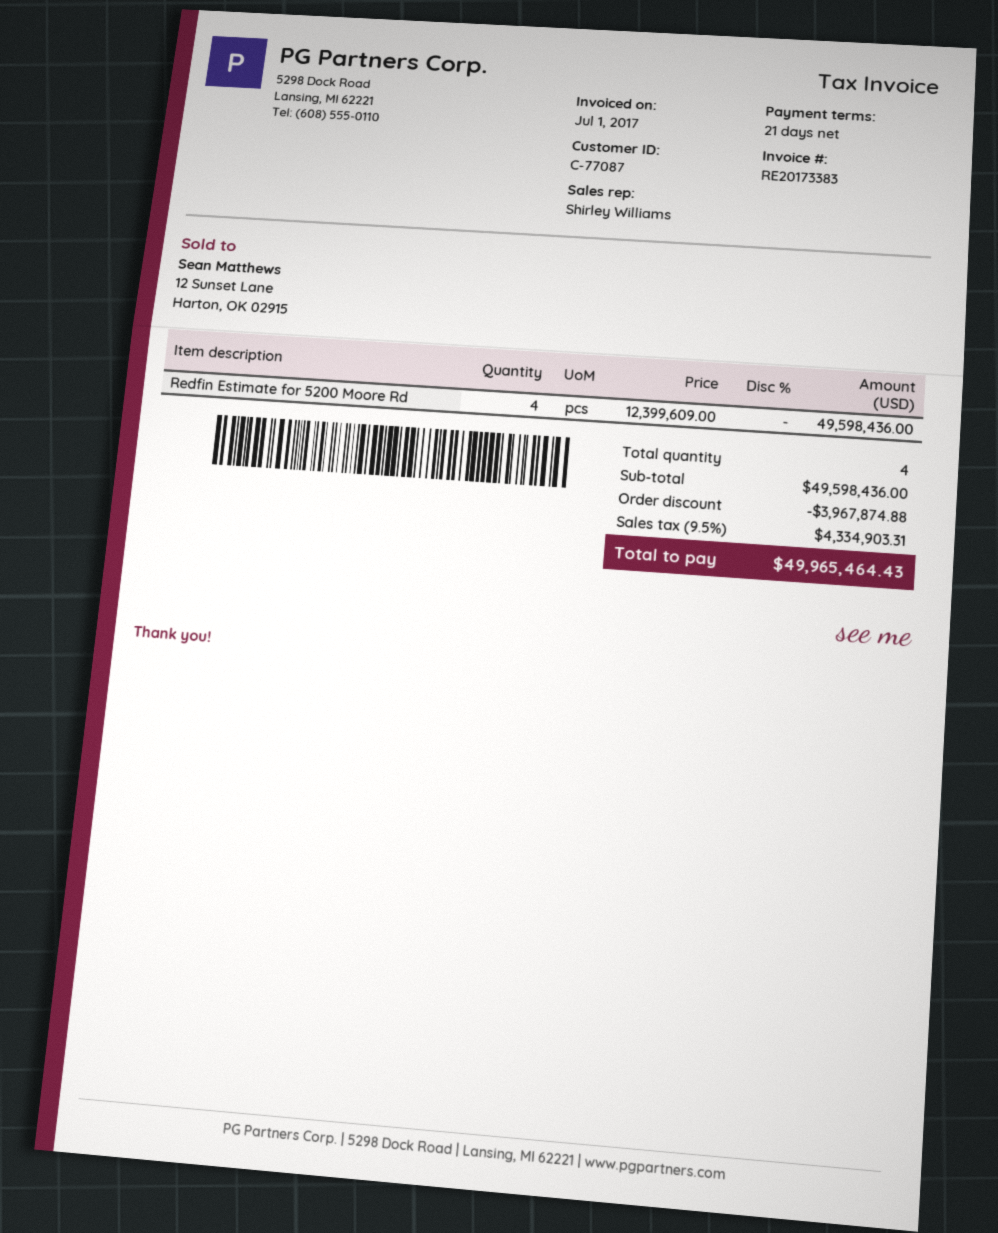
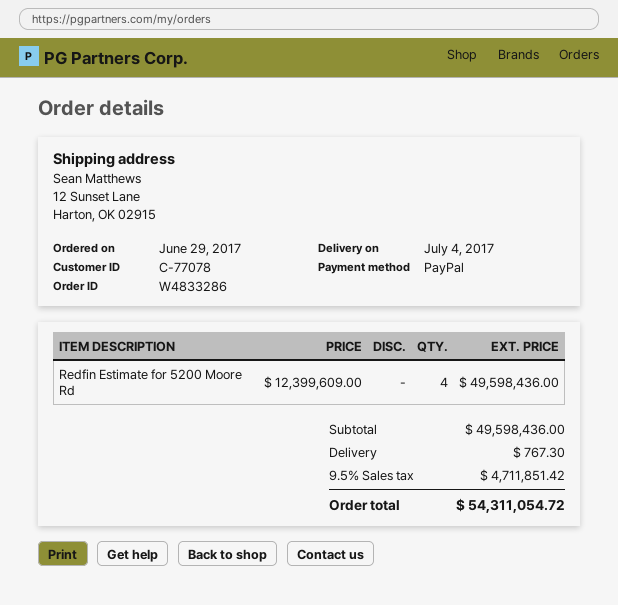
customer number: C-77087 -> C-77078
discount: 3967874.88 -> none
shipping: none -> 767.30
tax: 9.5% = 4334903.31 -> 9.5% = 4711851.42
total: 49965464.43 -> 54311054.72

